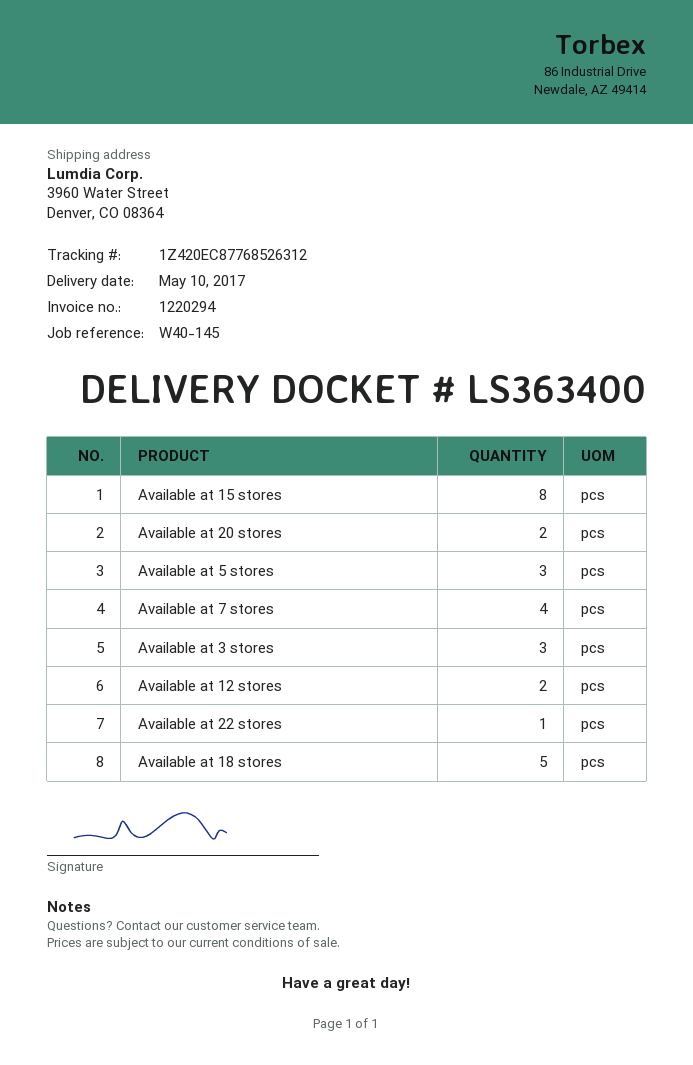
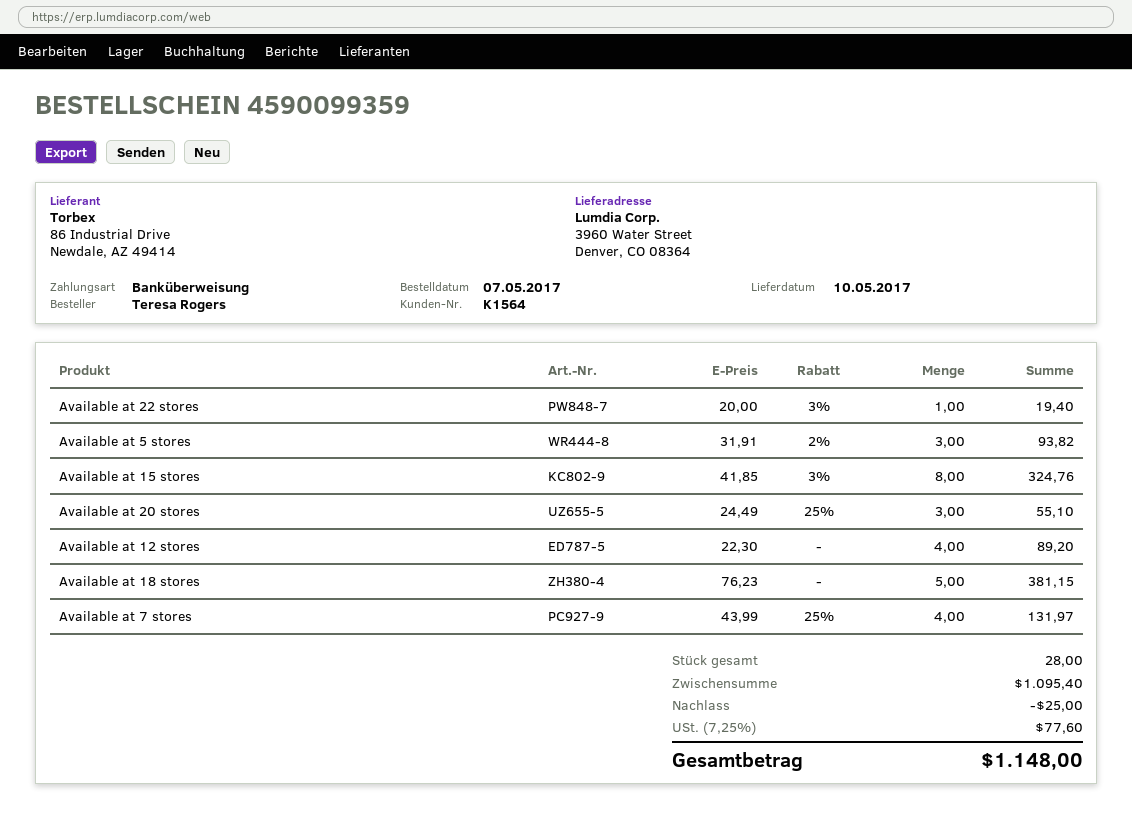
Available at 20 stores: 2 -> 3
Available at 3 stores: 3 -> none
Available at 12 stores: 2 -> 4

